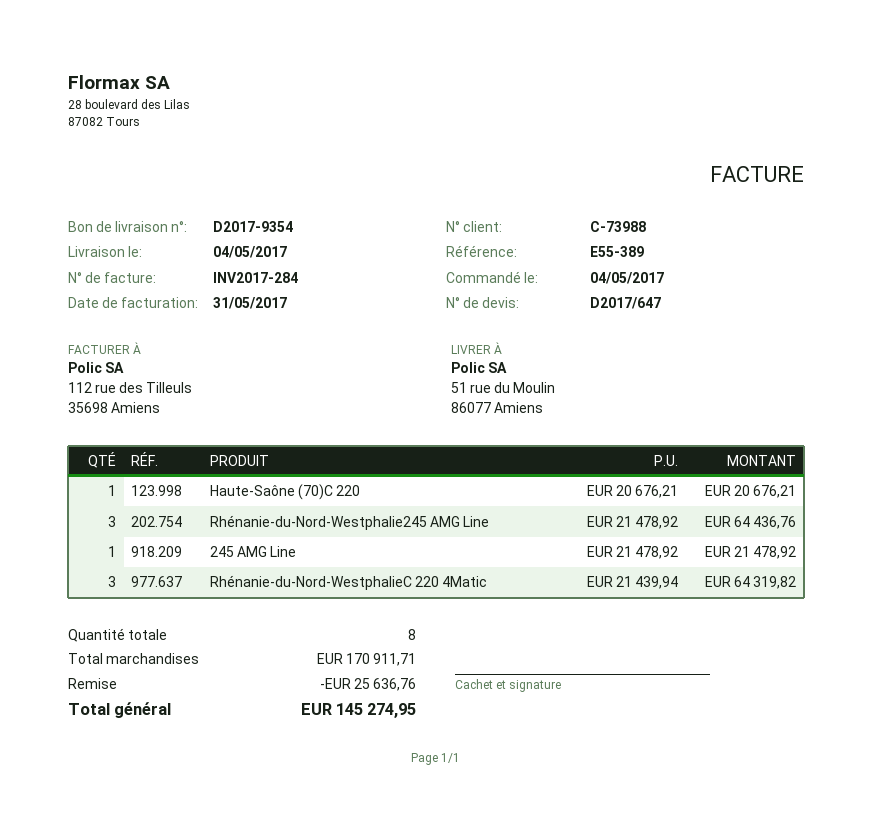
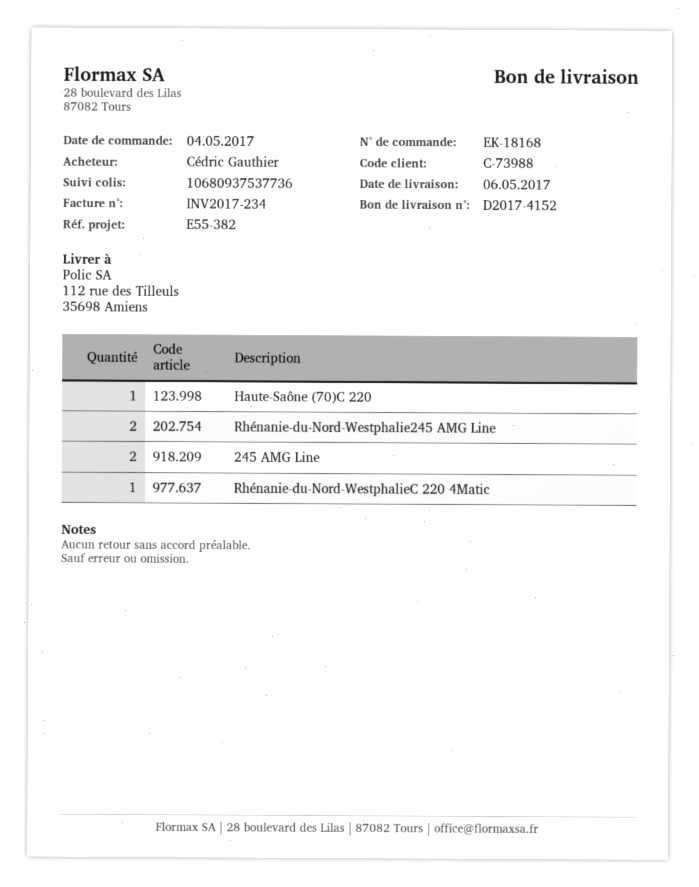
delivery note number: D2017-9354 -> D2017-4152
delivery date: 2017-05-04 -> 2017-05-06
invoice number: INV2017-284 -> INV2017-234
reference: E55-389 -> E55-382
ship to: 51 rue du Moulin, 86077 Amiens -> 112 rue des Tilleuls, 35698 Amiens
Rhénanie-du-Nord-Westphalie245 AMG Line: 3 -> 2
245 AMG Line: 1 -> 2
Rhénanie-du-Nord-WestphalieC 220 4Matic: 3 -> 1

